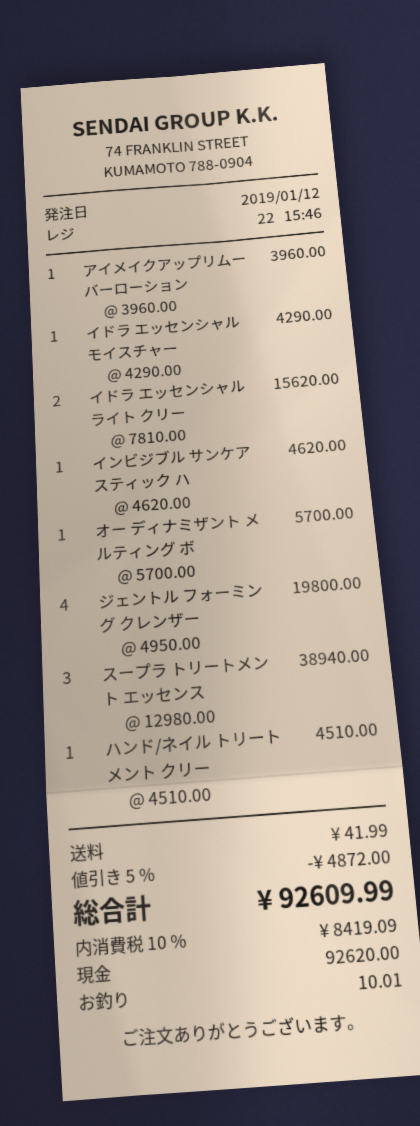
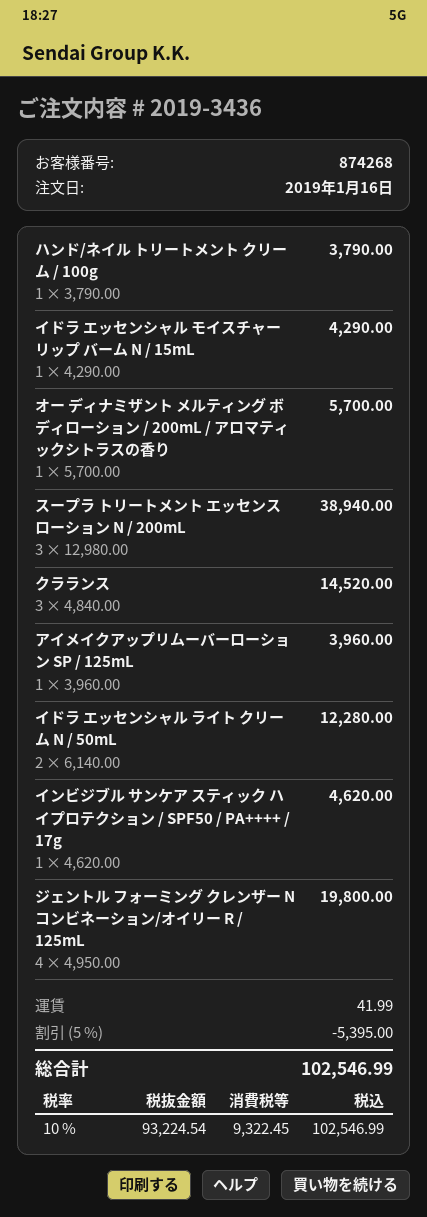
order date: 2019-01-12 -> 2019-01-16
イドラ エッセンシャル ライト クリー: 2 x 7810.00 = 15620.00 -> 2 x 6140.00 = 12280.00
ハンド/ネイル トリートメント クリー: 1 x 4510.00 = 4510.00 -> 1 x 3790.00 = 3790.00
クラランス: none -> 3 x 4840.00 = 14520.00
discount: 5% = 4872.00 -> 5% = 5395.00
tax: 10% = 8419.09 -> 10% = 9322.45
total: 92609.99 -> 102546.99

